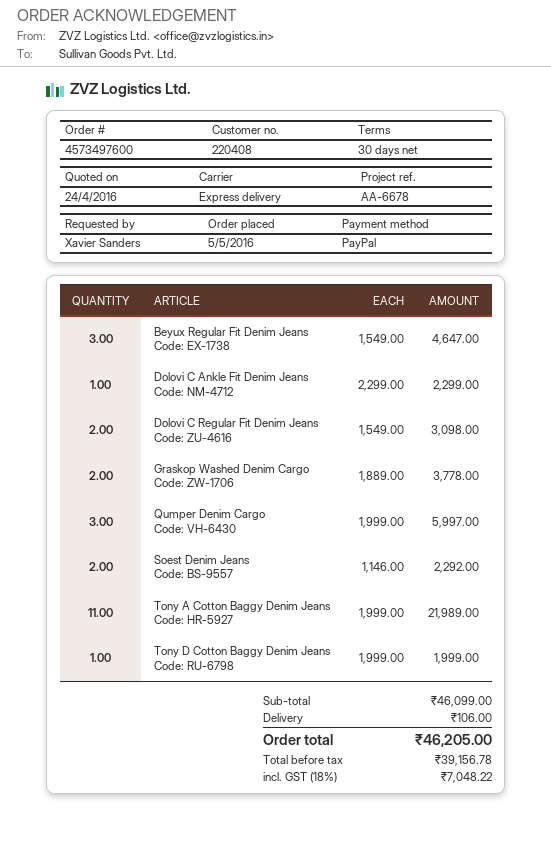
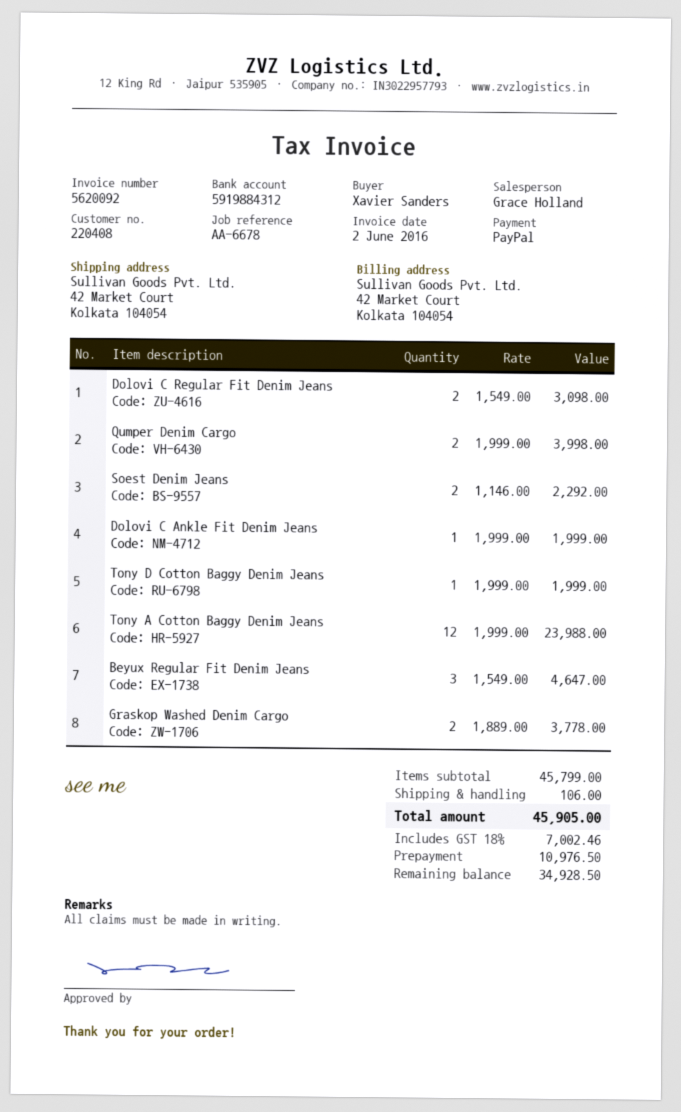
Dolovi C Ankle Fit Denim Jeans: 1 x 2299.00 = 2299.00 -> 1 x 1999.00 = 1999.00
Qumper Denim Cargo: 3 x 1999.00 = 5997.00 -> 2 x 1999.00 = 3998.00
Tony A Cotton Baggy Denim Jeans: 11 x 1999.00 = 21989.00 -> 12 x 1999.00 = 23988.00
subtotal: 46099.00 -> 45799.00
tax: 18% = 7048.22 -> 18% = 7002.46
total: 46205.00 -> 45905.00

